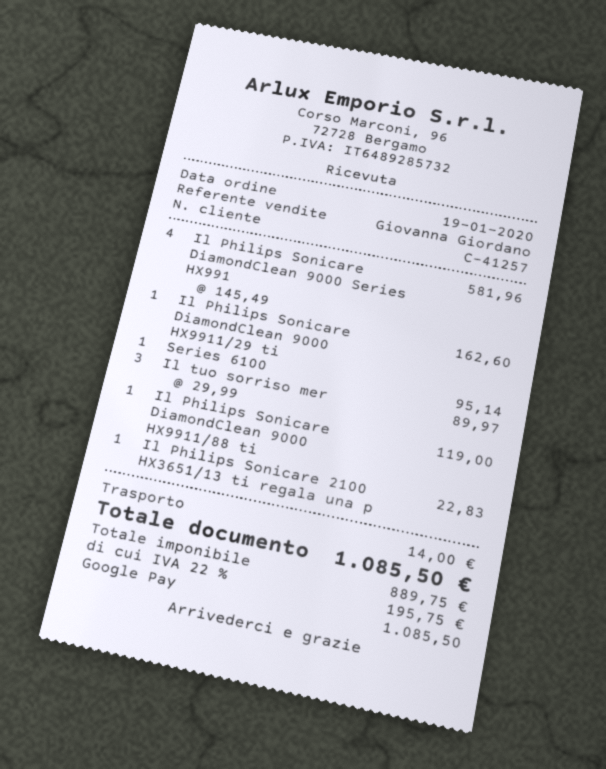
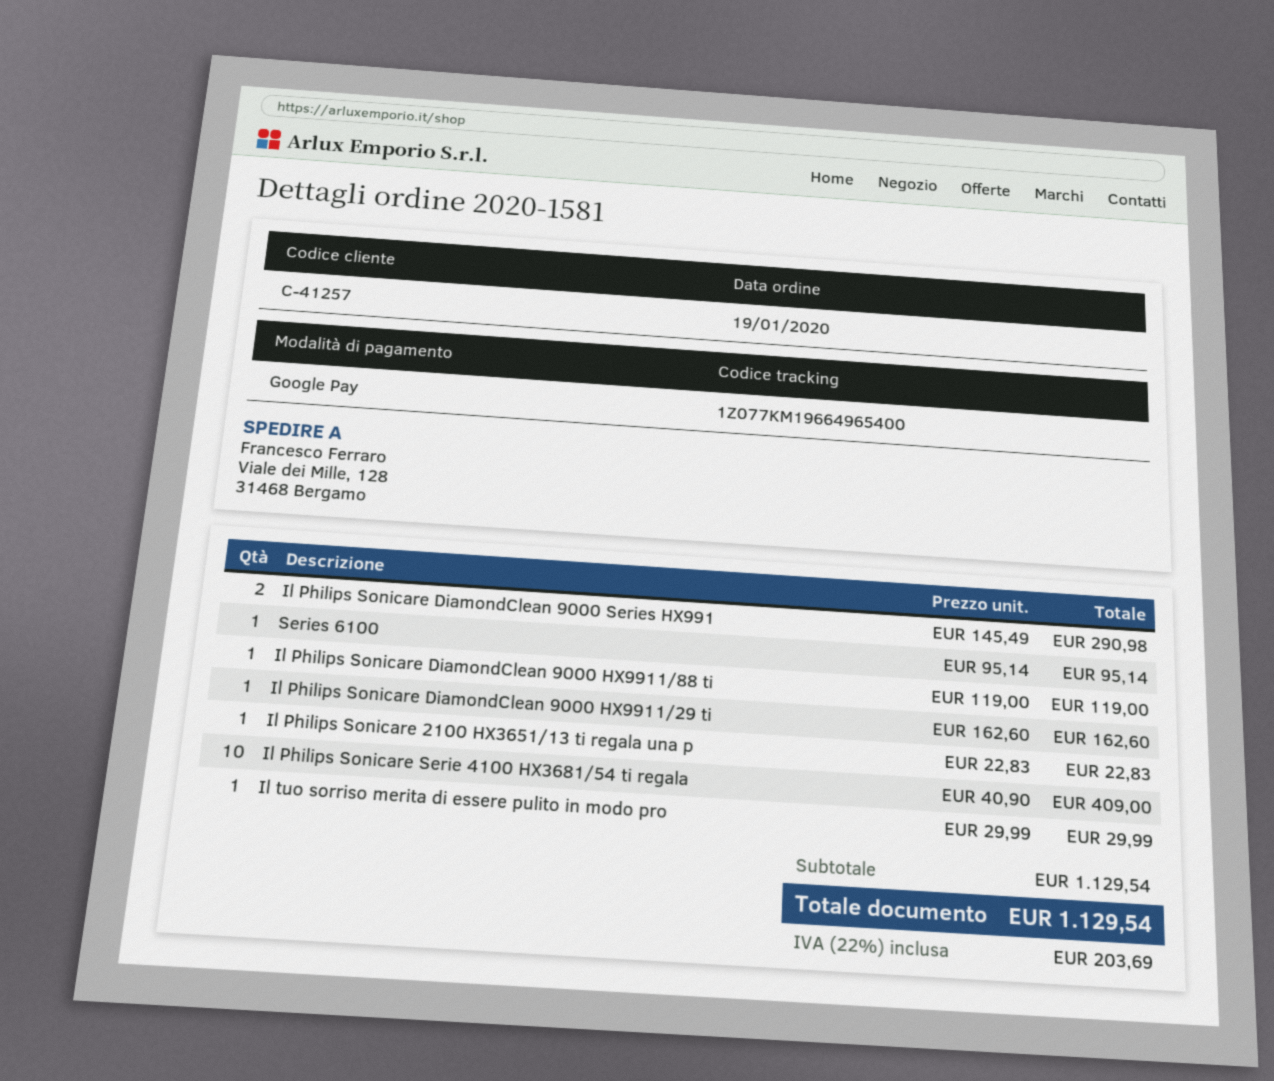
Il Philips Sonicare DiamondClean 9000 Series HX991: 4 x 145.49 = 581.96 -> 2 x 145.49 = 290.98
Il tuo sorriso mer: 3 x 29.99 = 89.97 -> 1 x 29.99 = 29.99
Il Philips Sonicare Serie 4100 HX3681/54 ti regala: none -> 10 x 40.90 = 409.00
shipping: 14.00 -> none
tax: 22% = 195.75 -> 22% = 203.69
total: 1085.50 -> 1129.54

